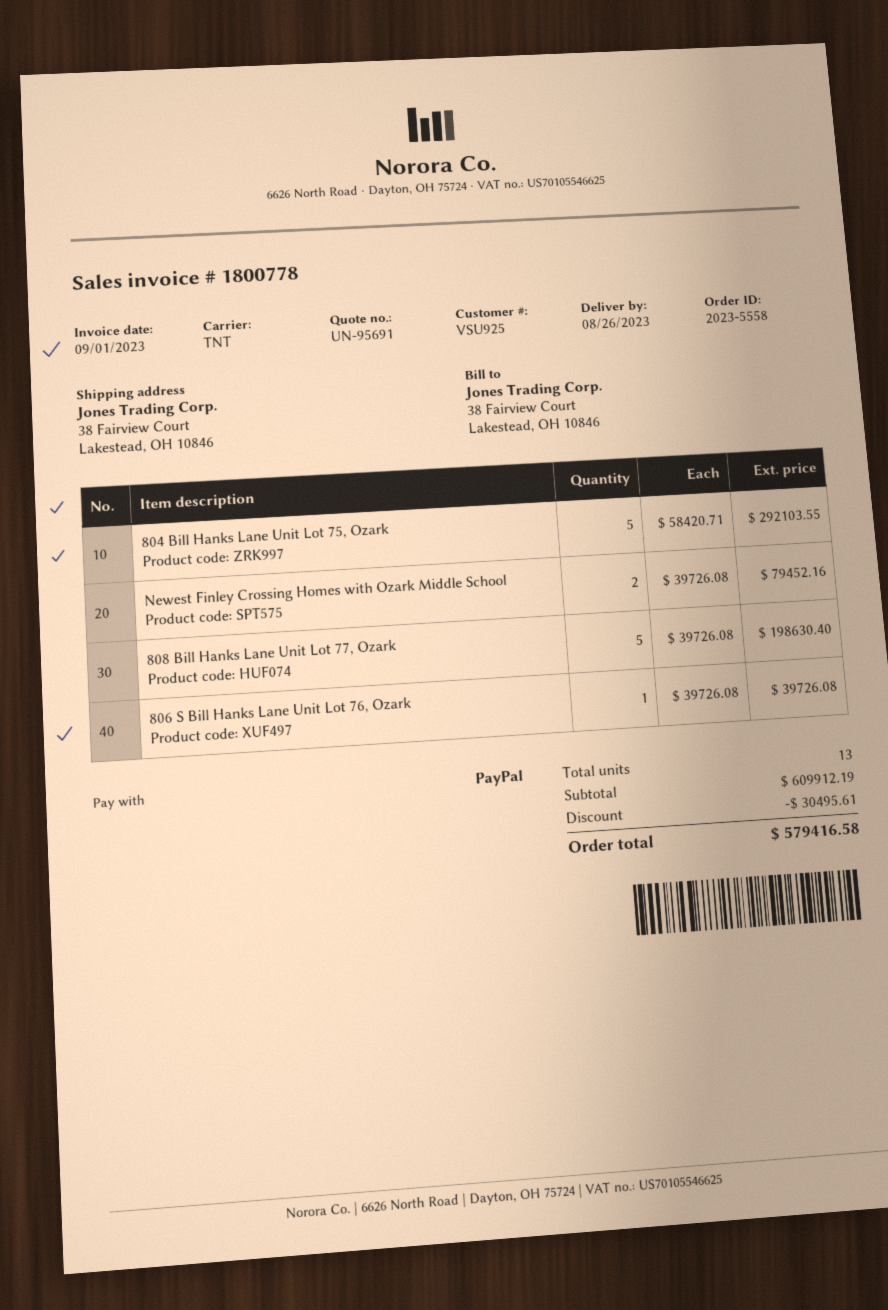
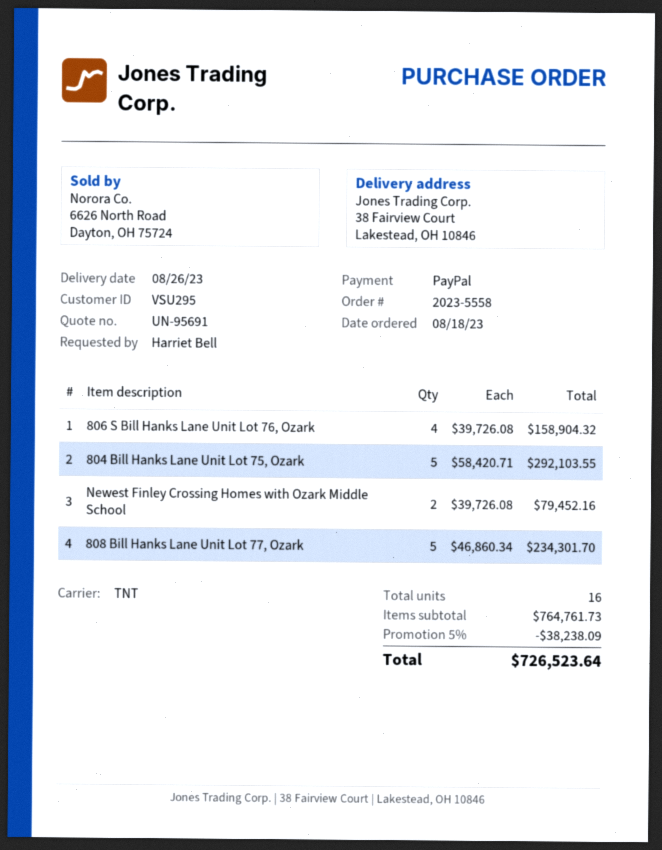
customer number: VSU925 -> VSU295
808 Bill Hanks Lane Unit Lot 77, Ozark: 5 x 39726.08 = 198630.40 -> 5 x 46860.34 = 234301.70
806 S Bill Hanks Lane Unit Lot 76, Ozark: 1 x 39726.08 = 39726.08 -> 4 x 39726.08 = 158904.32
total quantity: 13 -> 16
subtotal: 609912.19 -> 764761.73
discount: 30495.61 -> 38238.09
total: 579416.58 -> 726523.64

